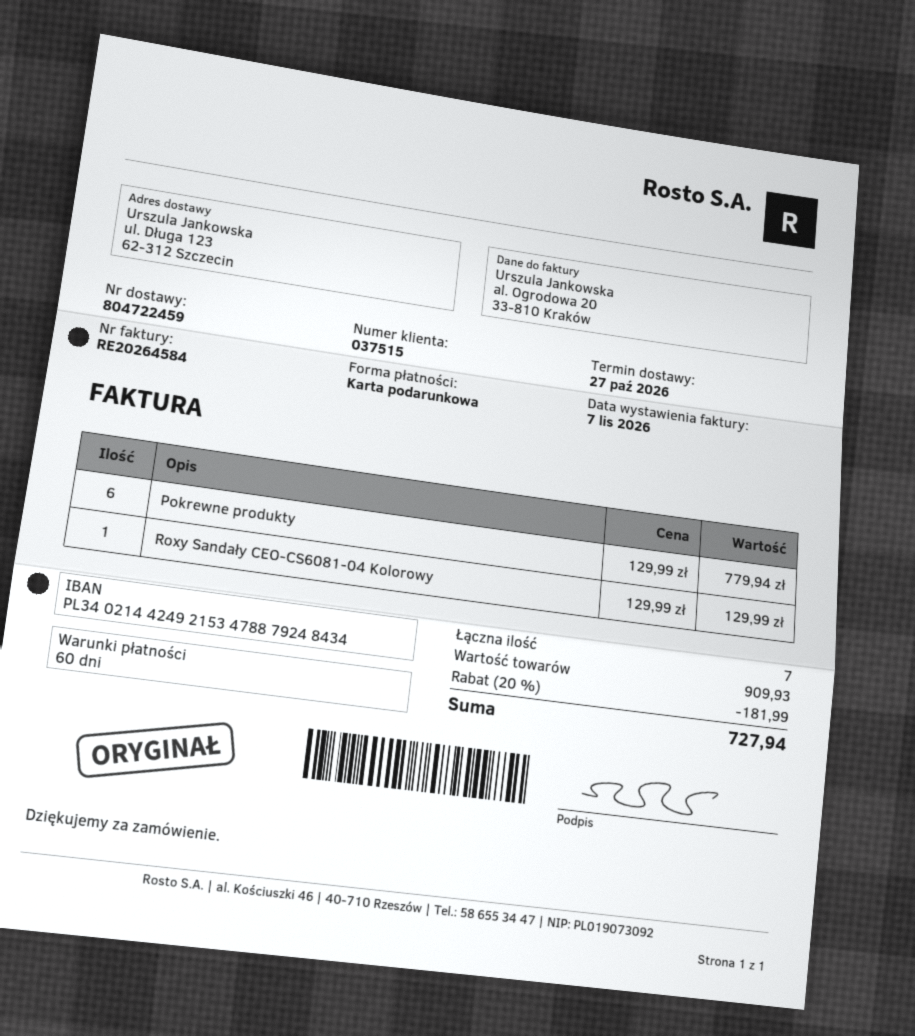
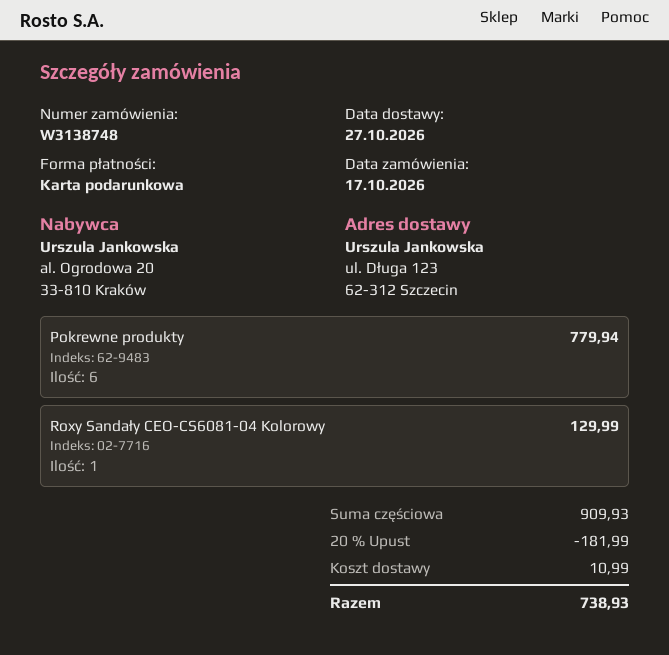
shipping: none -> 10.99
total: 727.94 -> 738.93

